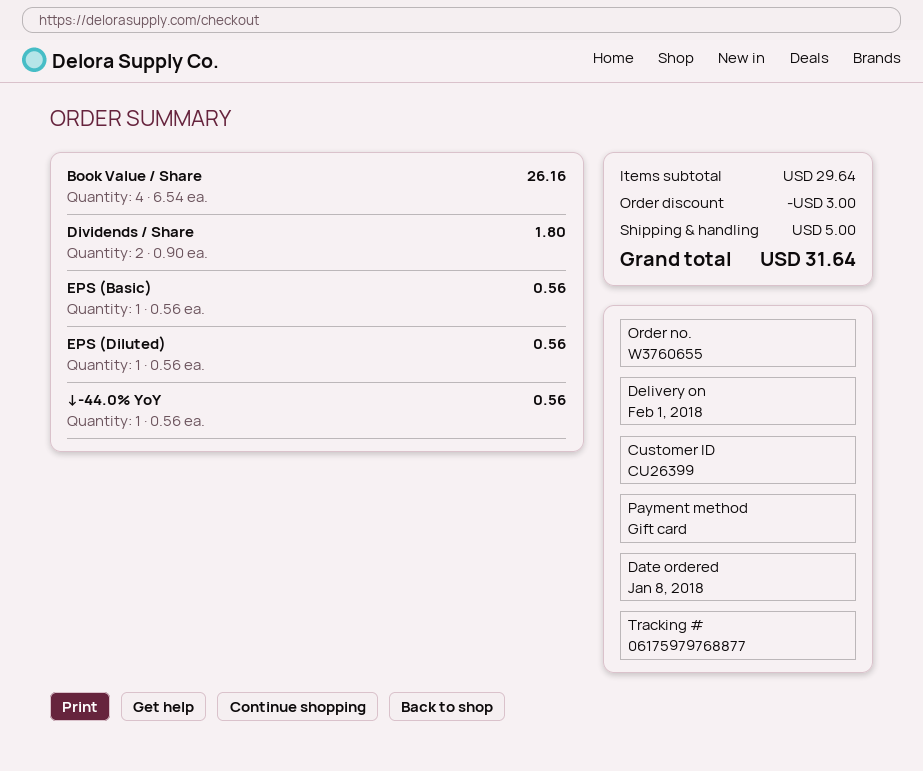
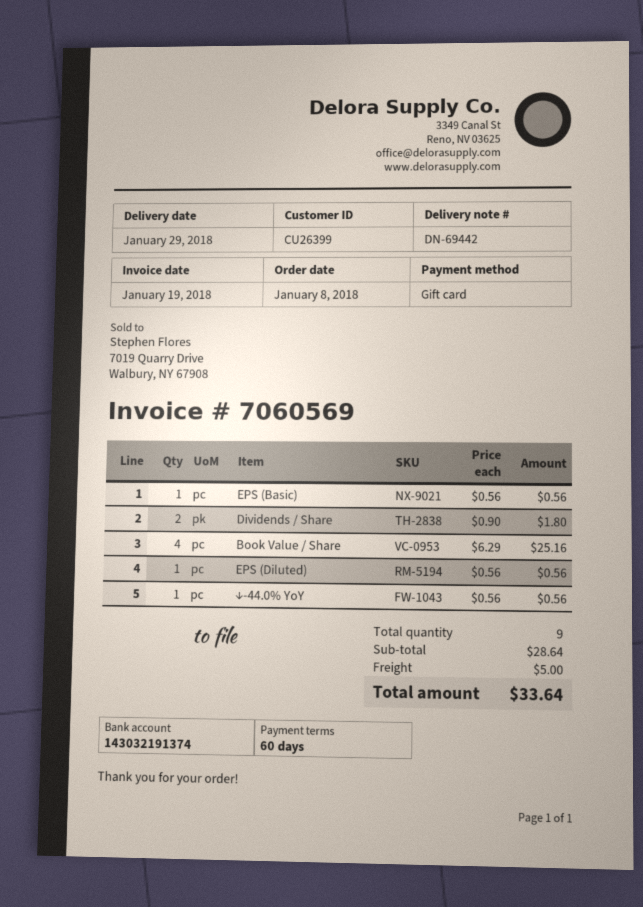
delivery date: 2018-02-01 -> 2018-01-29
Book Value / Share: 4 x 6.54 = 26.16 -> 4 x 6.29 = 25.16
subtotal: 29.64 -> 28.64
discount: 3.00 -> none
total: 31.64 -> 33.64

